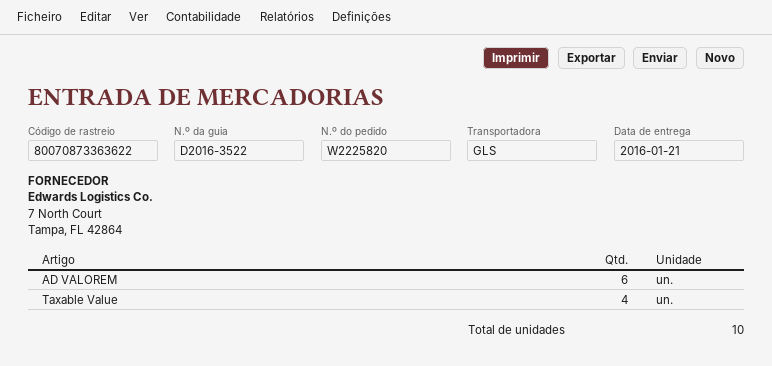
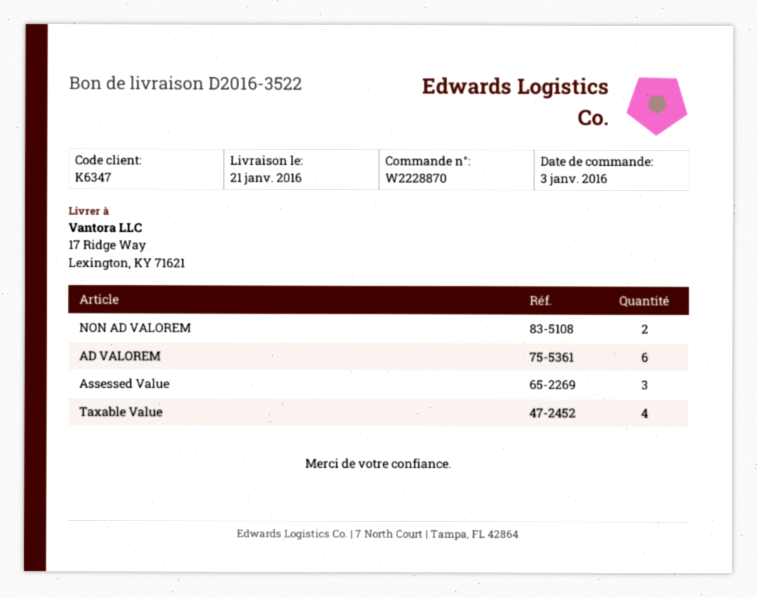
order number: W2225820 -> W2228870
NON AD VALOREM: none -> 2
Assessed Value: none -> 3

